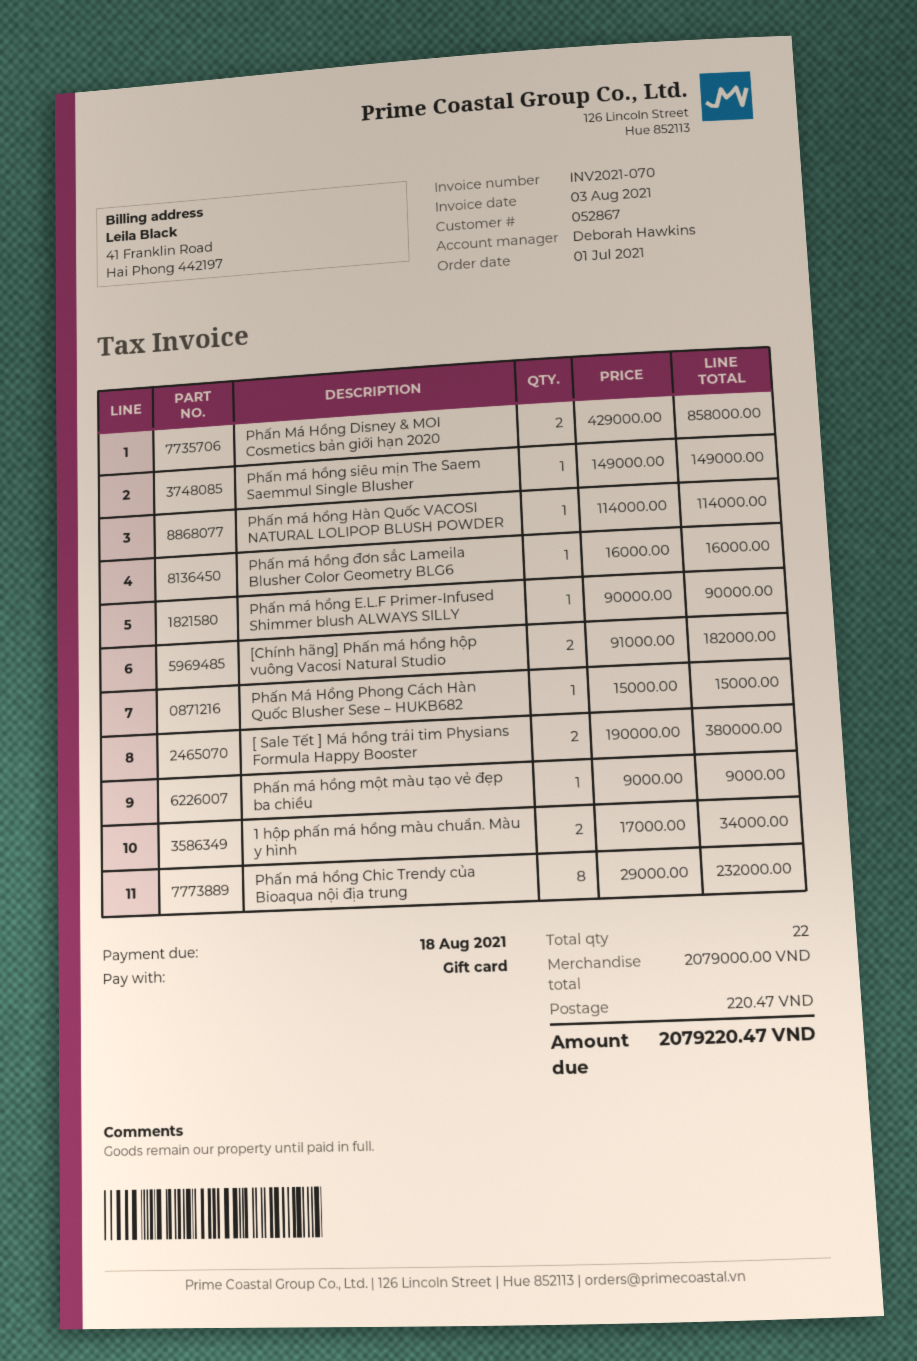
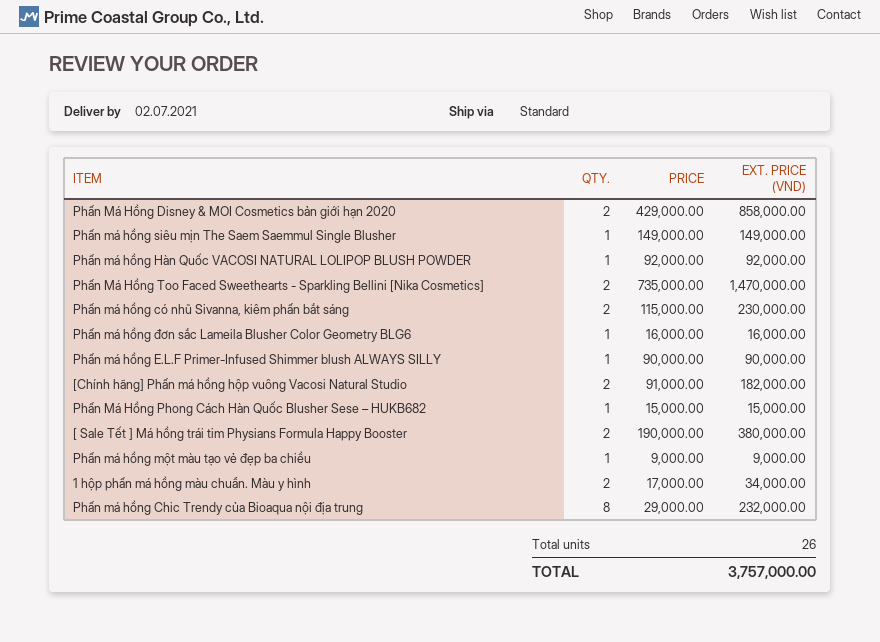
Phấn má hồng Hàn Quốc VACOSI NATURAL LOLIPOP BLUSH POWDER: 1 x 114000.00 = 114000.00 -> 1 x 92000.00 = 92000.00
Phấn Má Hồng Too Faced Sweethearts - Sparkling Bellini [Nika Cosmetics]: none -> 2 x 735000.00 = 1470000.00
Phấn má hồng có nhũ Sivanna, kiêm phấn bắt sáng: none -> 2 x 115000.00 = 230000.00
total quantity: 22 -> 26
shipping: 220.47 -> none
total: 2079220.47 -> 3757000.00

